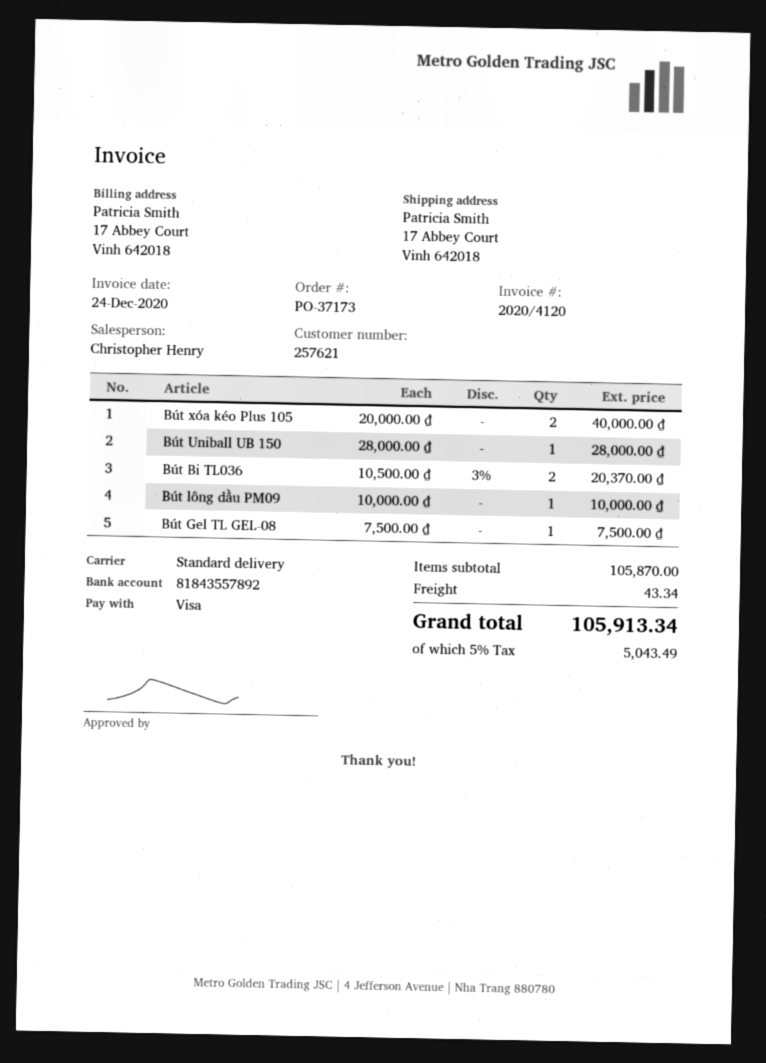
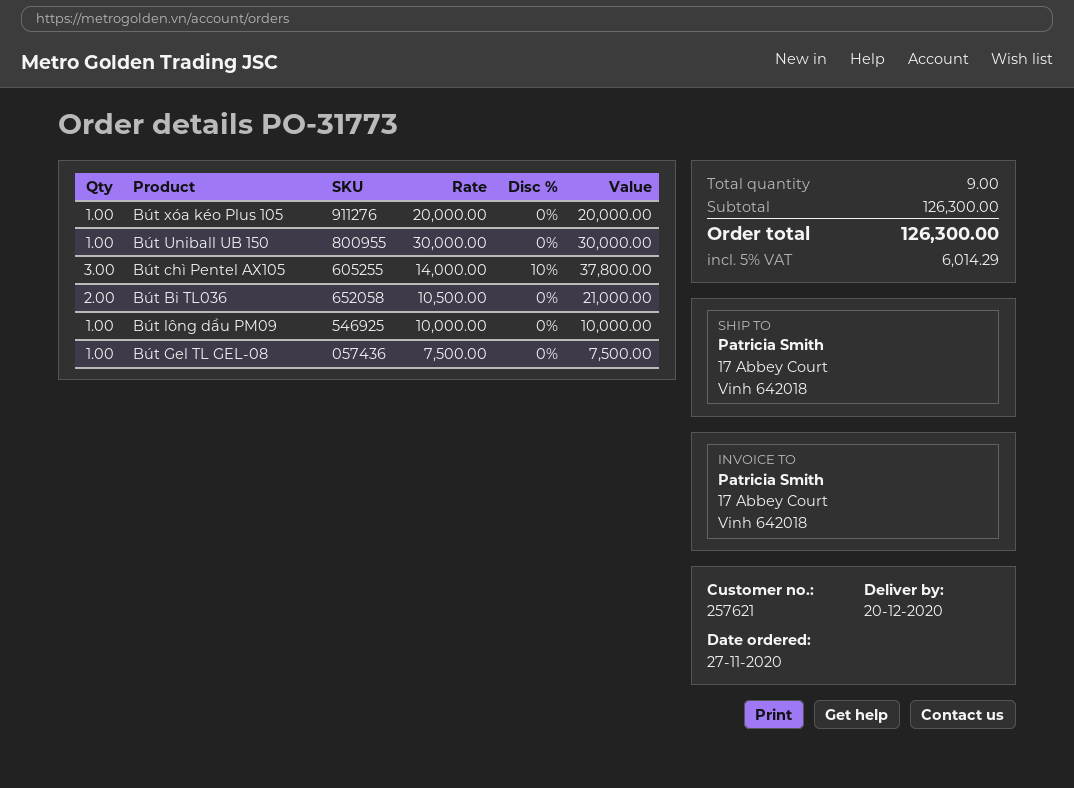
order number: PO-37173 -> PO-31773
Bút xóa kéo Plus 105: 2 x 20000.00 = 40000.00 -> 1 x 20000.00 = 20000.00
Bút Uniball UB 150: 1 x 28000.00 = 28000.00 -> 1 x 30000.00 = 30000.00
Bút Bi TL036: 2 x 10500.00 - 3% = 20370.00 -> 2 x 10500.00 = 21000.00
Bút chì Pentel AX105: none -> 3 x 14000.00 - 10% = 37800.00
subtotal: 105870.00 -> 126300.00
shipping: 43.34 -> none
tax: 5% = 5043.49 -> 5% = 6014.29
total: 105913.34 -> 126300.00

